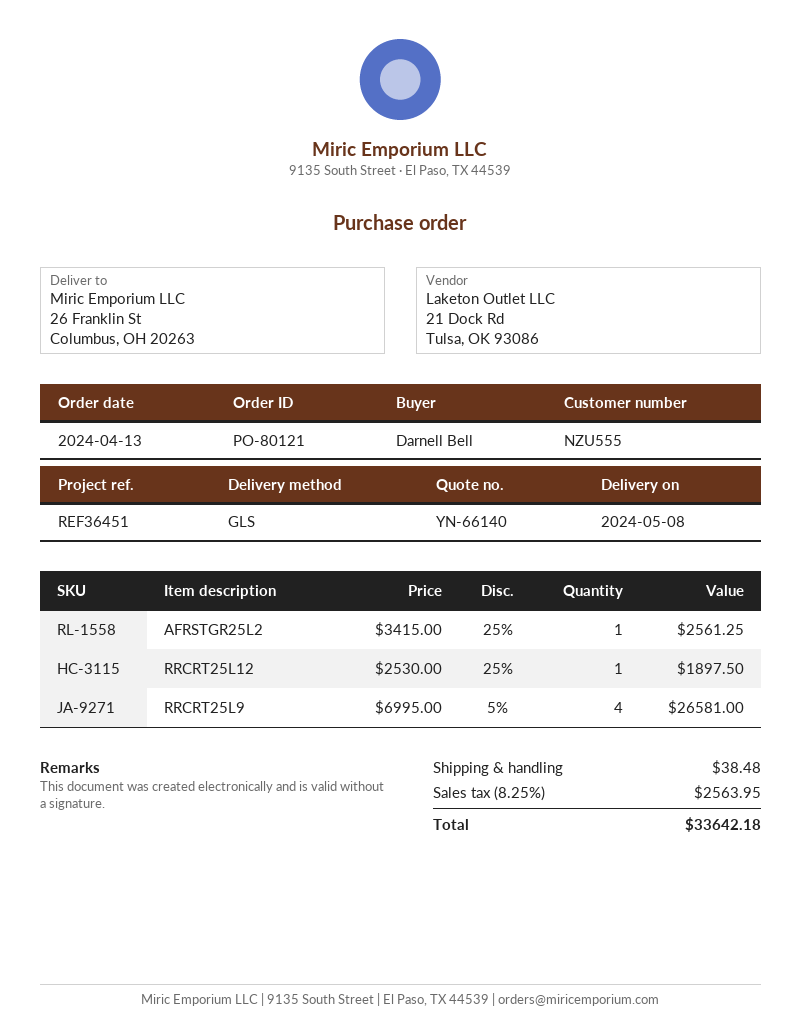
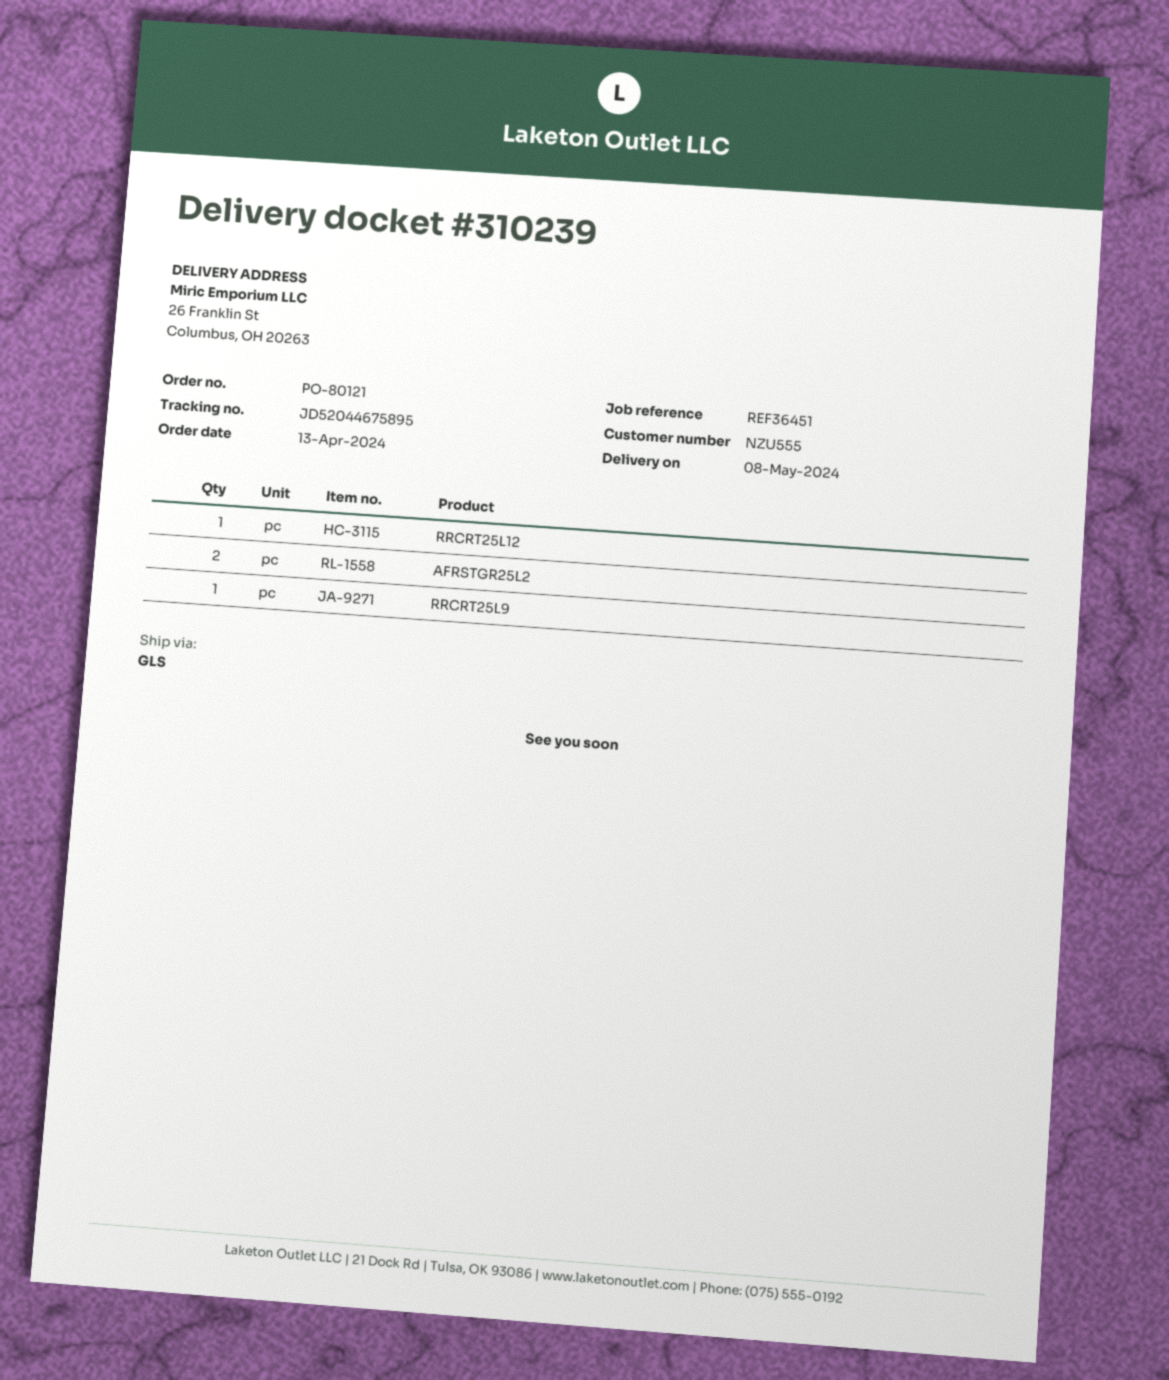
AFRSTGR25L2: 1 -> 2
RRCRT25L9: 4 -> 1

